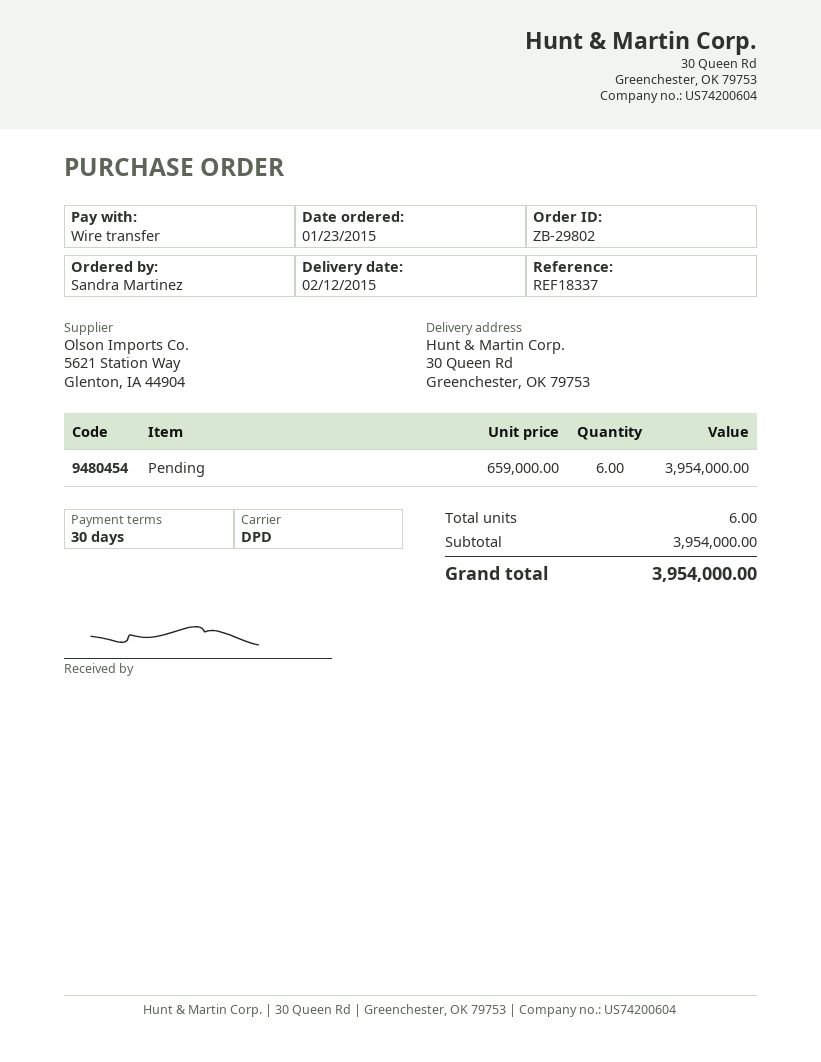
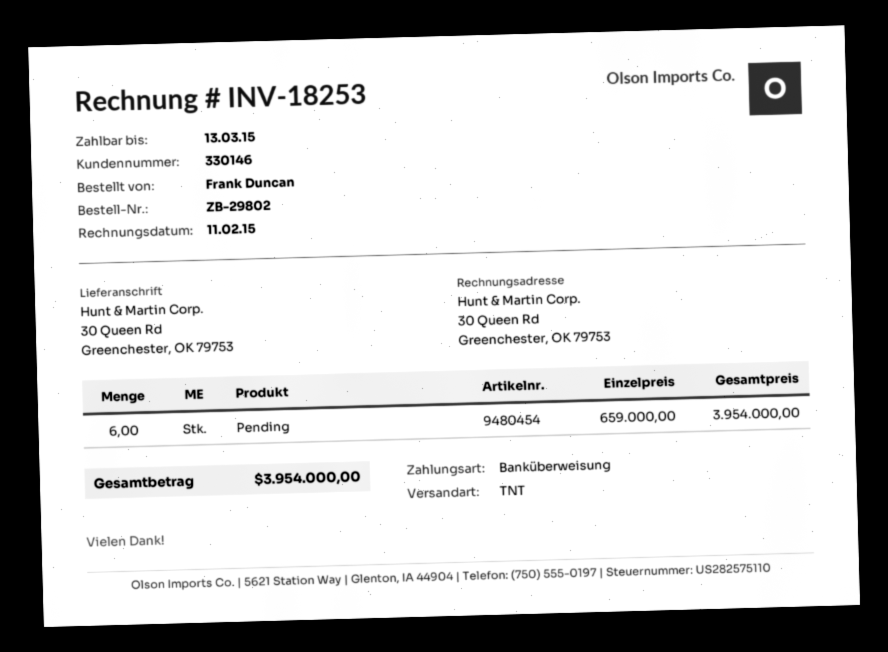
ordered by: Sandra Martinez -> Frank Duncan
shipping method: DPD -> TNT

